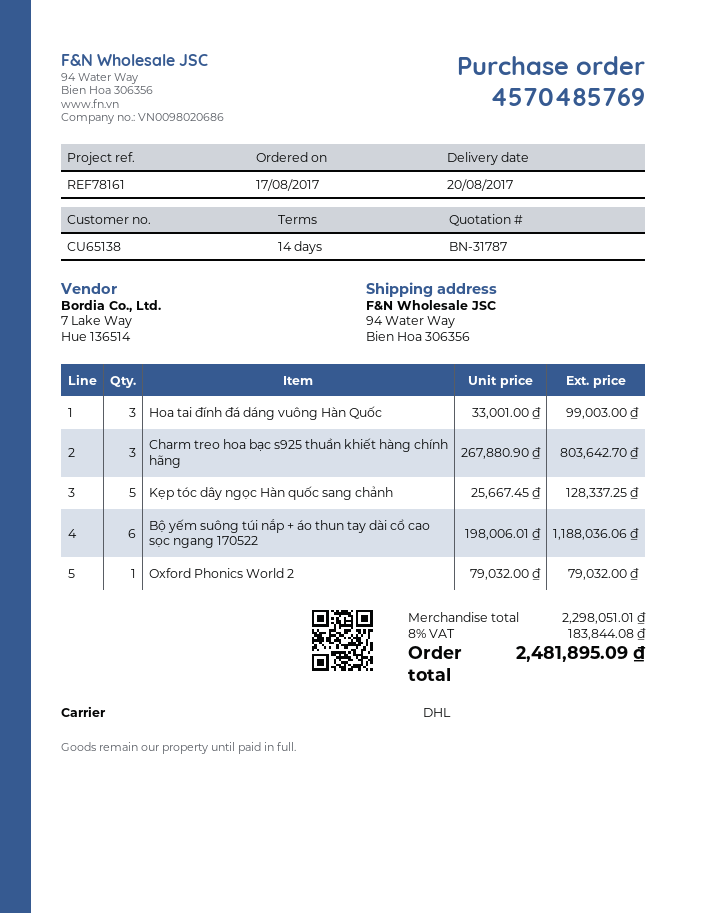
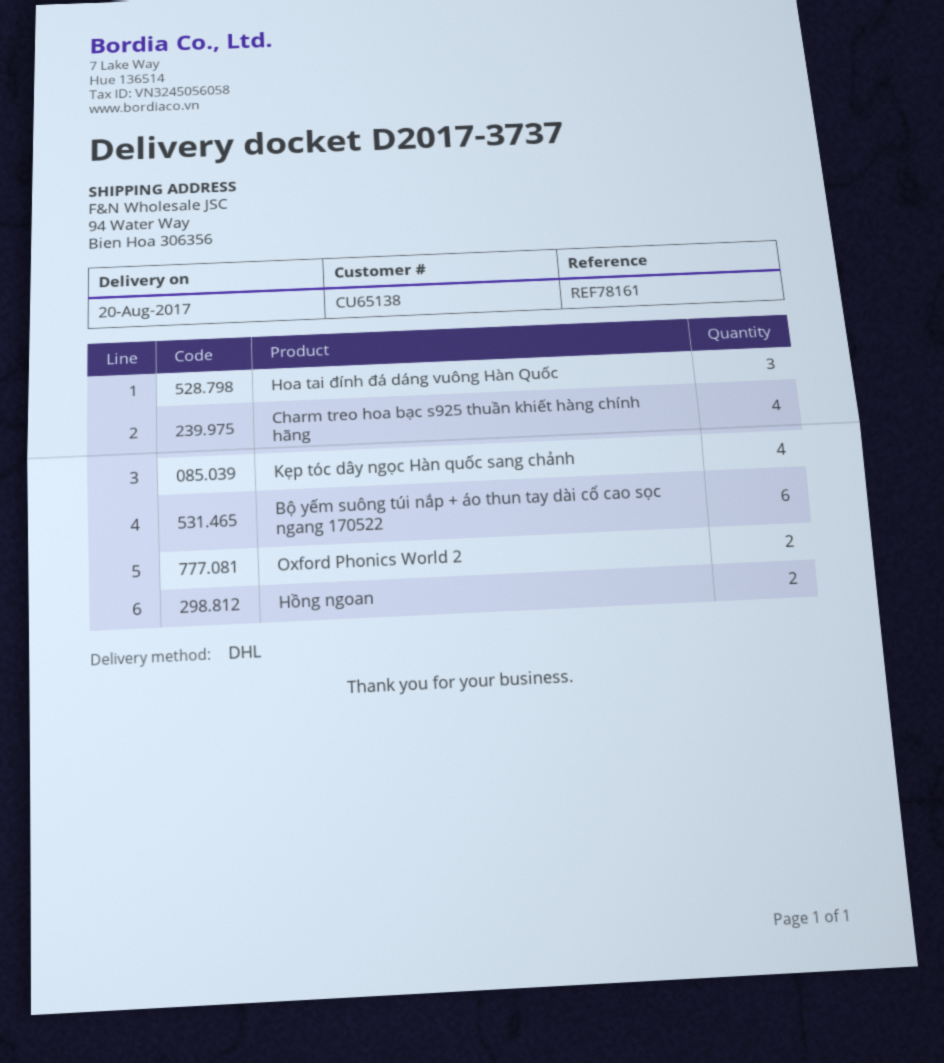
Charm treo hoa bạc s925 thuần khiết hàng chính hãng: 3 -> 4
Kẹp tóc dây ngọc Hàn quốc sang chảnh: 5 -> 4
Oxford Phonics World 2: 1 -> 2
Hồng ngoan: none -> 2

